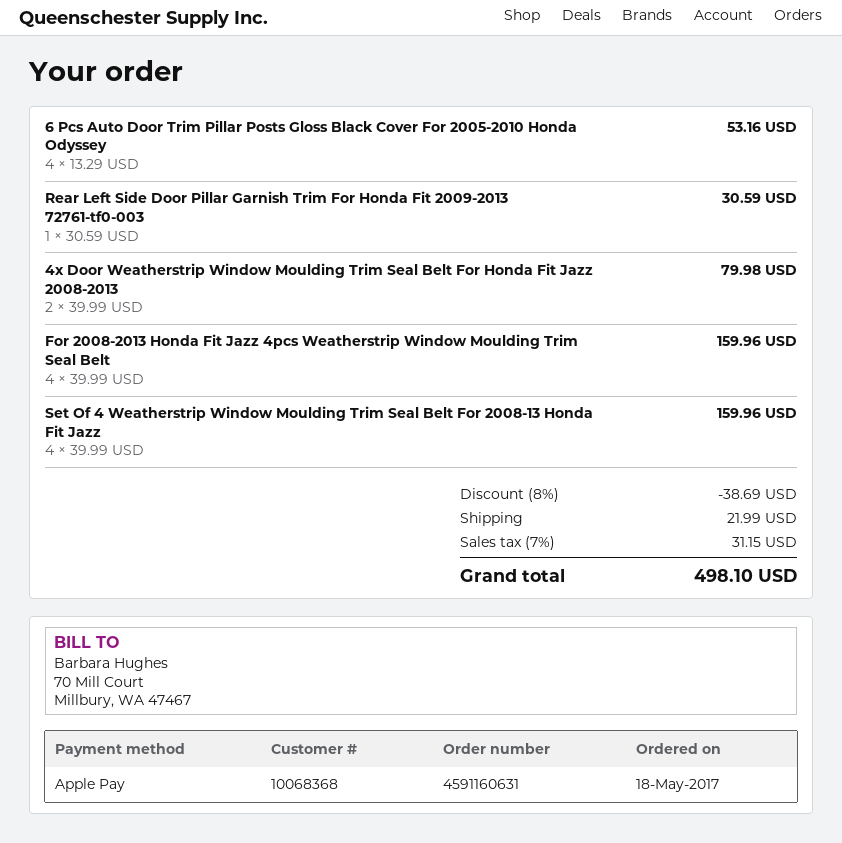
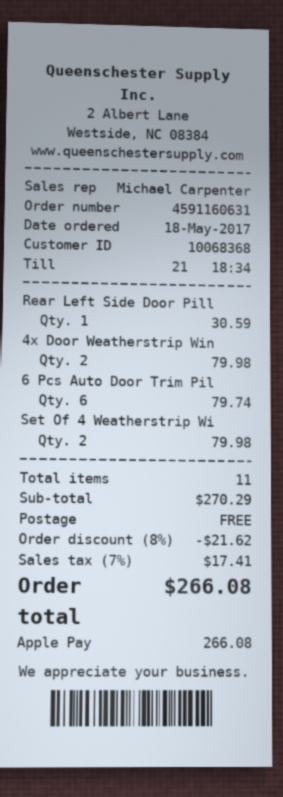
6 Pcs Auto Door Trim Pillar Posts Gloss Black Cover For 2005-2010 Honda Odyssey: 4 for 53.16 -> 6 for 79.74
For 2008-2013 Honda Fit Jazz 4pcs Weatherstrip Window Moulding Trim Seal Belt: 4 for 159.96 -> none
Set Of 4 Weatherstrip Window Moulding Trim Seal Belt For 2008-13 Honda Fit Jazz: 4 for 159.96 -> 2 for 79.98
discount: 8% = 38.69 -> 8% = 21.62
shipping: 21.99 -> 0.00
tax: 7% = 31.15 -> 7% = 17.41
total: 498.10 -> 266.08

